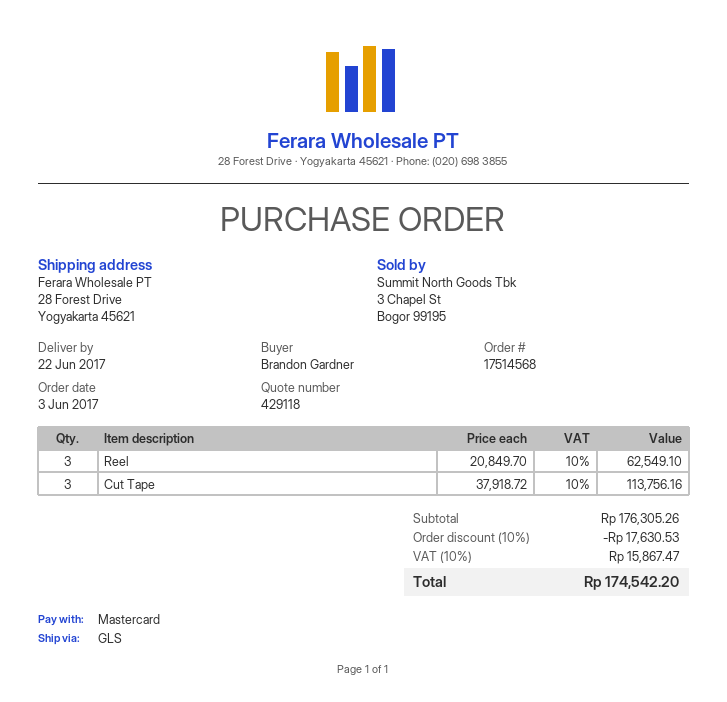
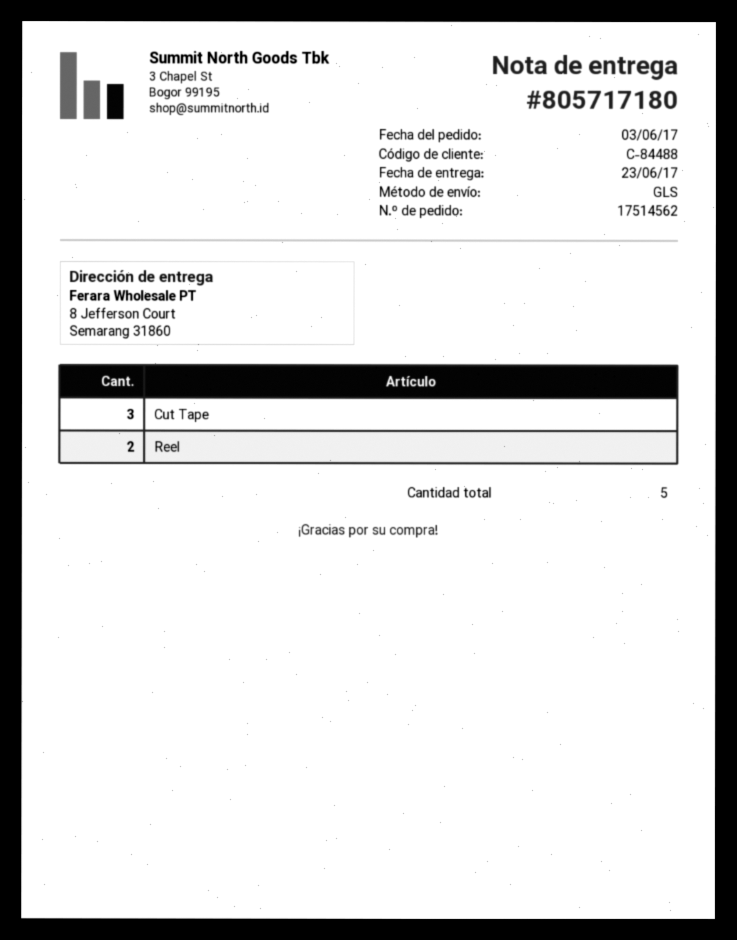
order number: 17514568 -> 17514562
delivery date: 2017-06-22 -> 2017-06-23
ship to: 28 Forest Drive, Yogyakarta 45621 -> 8 Jefferson Court, Semarang 31860
Reel: 3 -> 2

